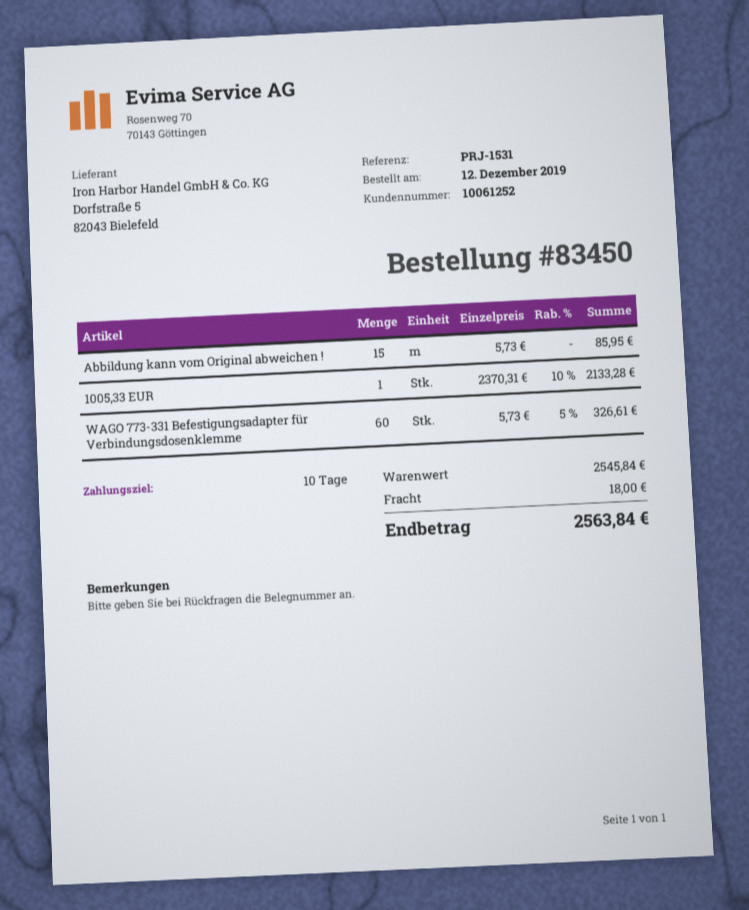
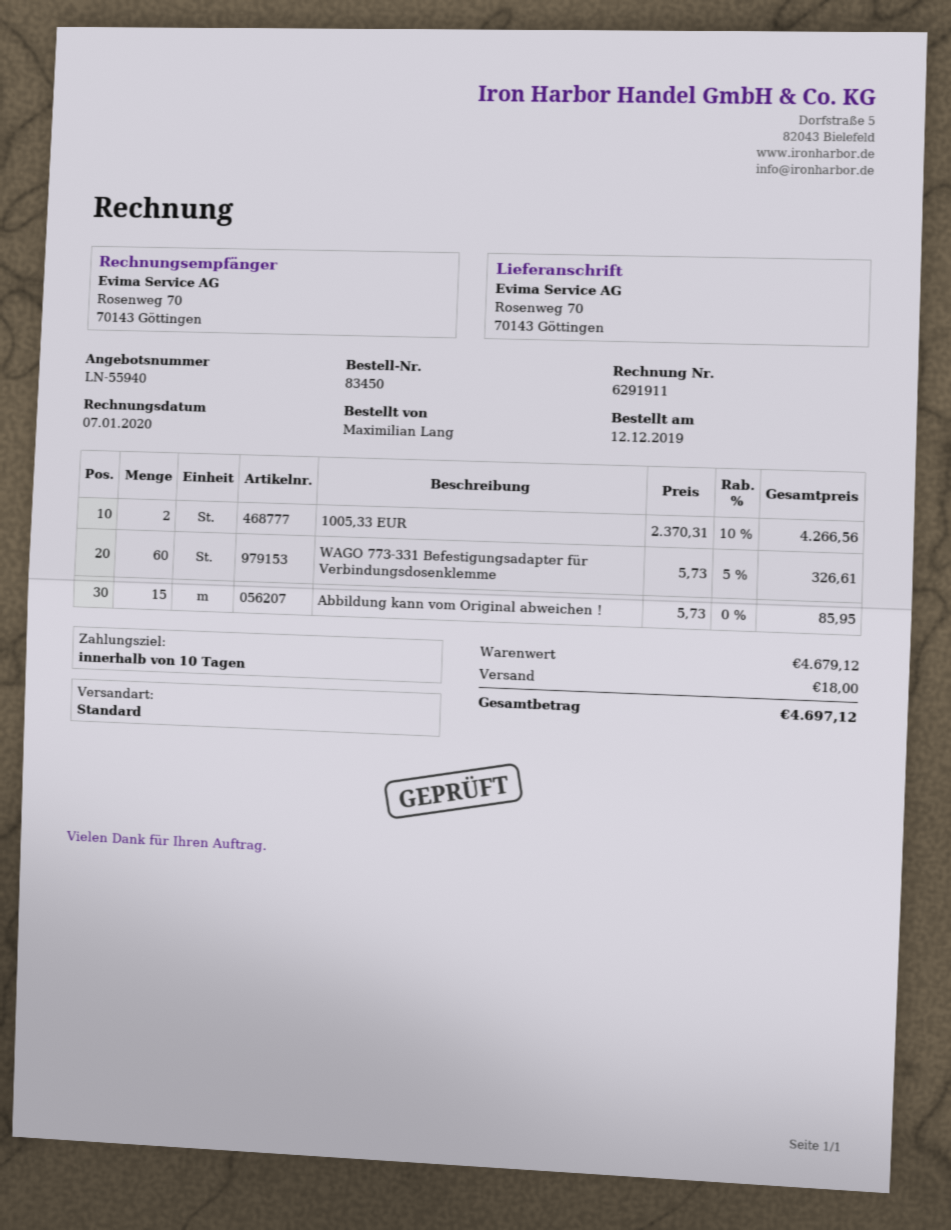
1005,33 EUR: 1 x 2370.31 - 10% = 2133.28 -> 2 x 2370.31 - 10% = 4266.56
subtotal: 2545.84 -> 4679.12
total: 2563.84 -> 4697.12

